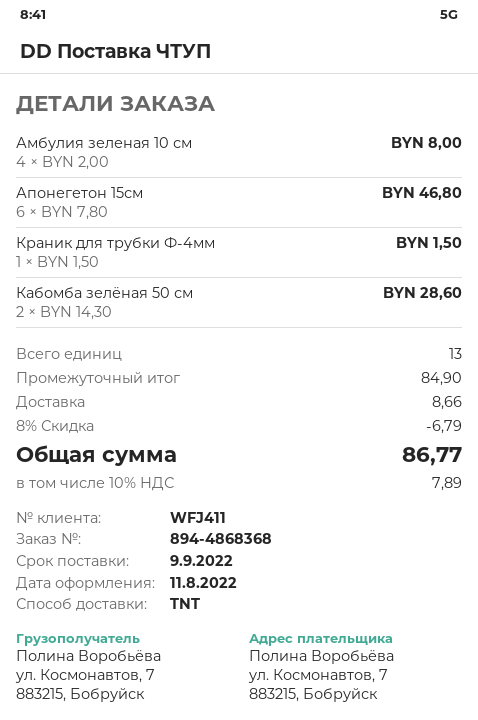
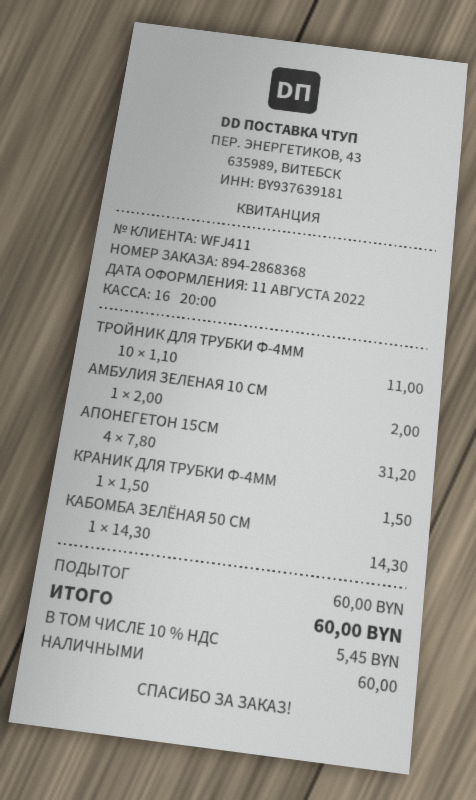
order number: 894-4868368 -> 894-2868368
Амбулия зеленая 10 см: 4 x 2.00 = 8.00 -> 1 x 2.00 = 2.00
Апонегетон 15см: 6 x 7.80 = 46.80 -> 4 x 7.80 = 31.20
Кабомба зелёная 50 см: 2 x 14.30 = 28.60 -> 1 x 14.30 = 14.30
ТРОЙНИК ДЛЯ ТРУБКИ Ф-4ММ: none -> 10 x 1.10 = 11.00
subtotal: 84.90 -> 60.00
discount: 8% = 6.79 -> none
shipping: 8.66 -> none
tax: 10% = 7.89 -> 10% = 5.45
total: 86.77 -> 60.00

